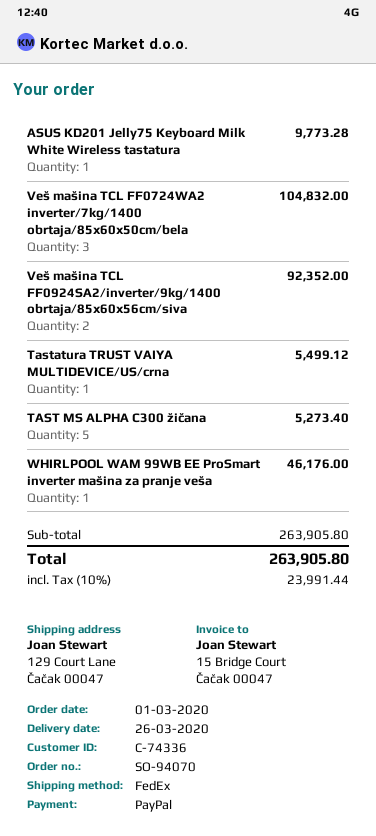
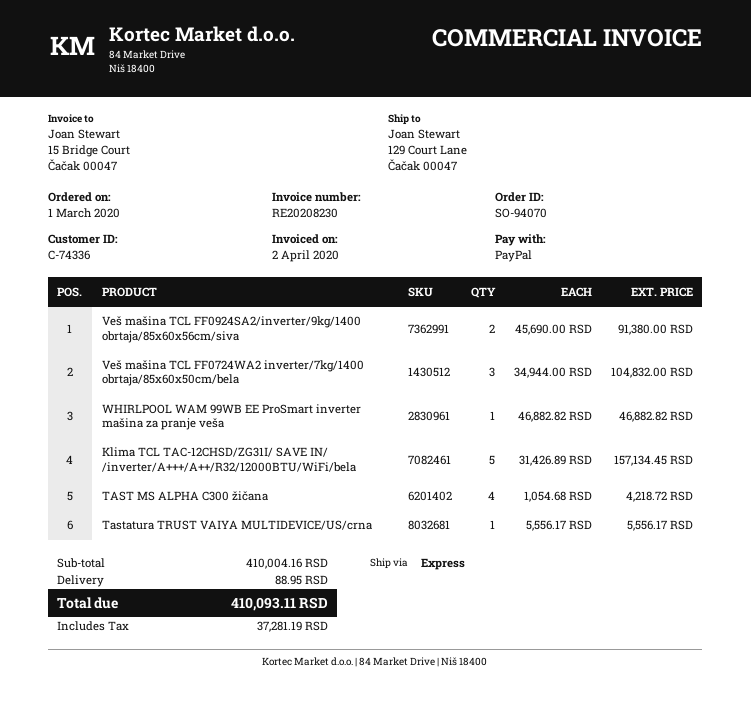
shipping method: FedEx -> express
ASUS KD201 Jelly75 Keyboard Milk White Wireless tastatura: 1 for 9773.28 -> none
Veš mašina TCL FF0924SA2/inverter/9kg/1400 obrtaja/85x60x56cm/siva: 2 for 92352.00 -> 2 for 91380.00
Tastatura TRUST VAIYA MULTIDEVICE/US/crna: 1 for 5499.12 -> 1 for 5556.17
TAST MS ALPHA C300 žičana: 5 for 5273.40 -> 4 for 4218.72
WHIRLPOOL WAM 99WB EE ProSmart inverter mašina za pranje veša: 1 for 46176.00 -> 1 for 46882.82
Klima TCL TAC-12CHSD/ZG31I/ SAVE IN/ /inverter/A+++/A++/R32/12000BTU/WiFi/bela: none -> 5 for 157134.45
subtotal: 263905.80 -> 410004.16
shipping: none -> 88.95
tax: 23991.44 -> 37281.19
total: 263905.80 -> 410093.11

